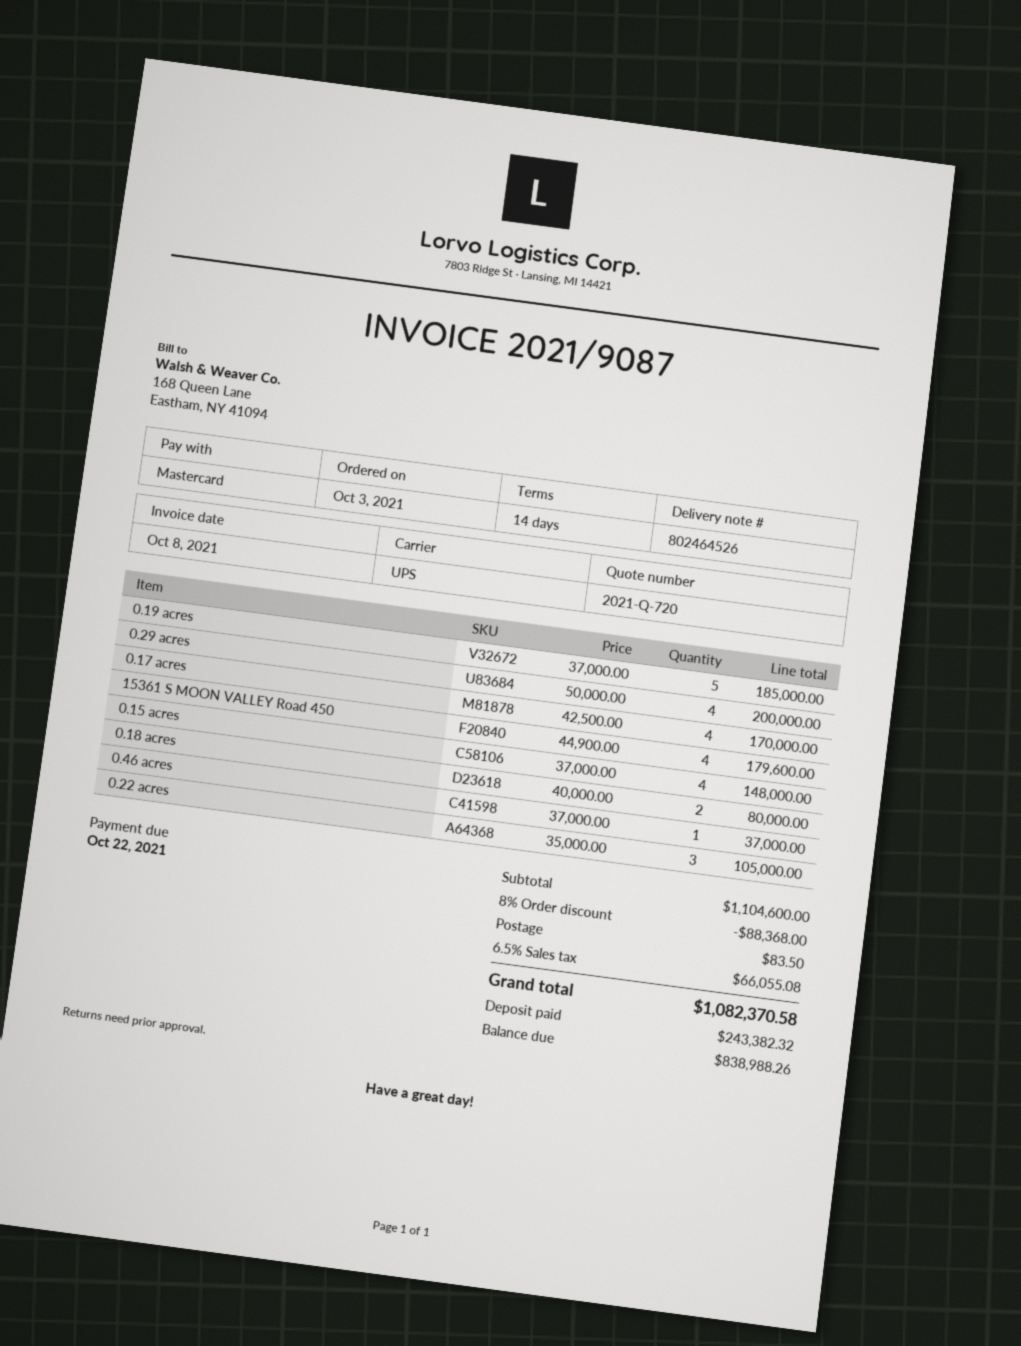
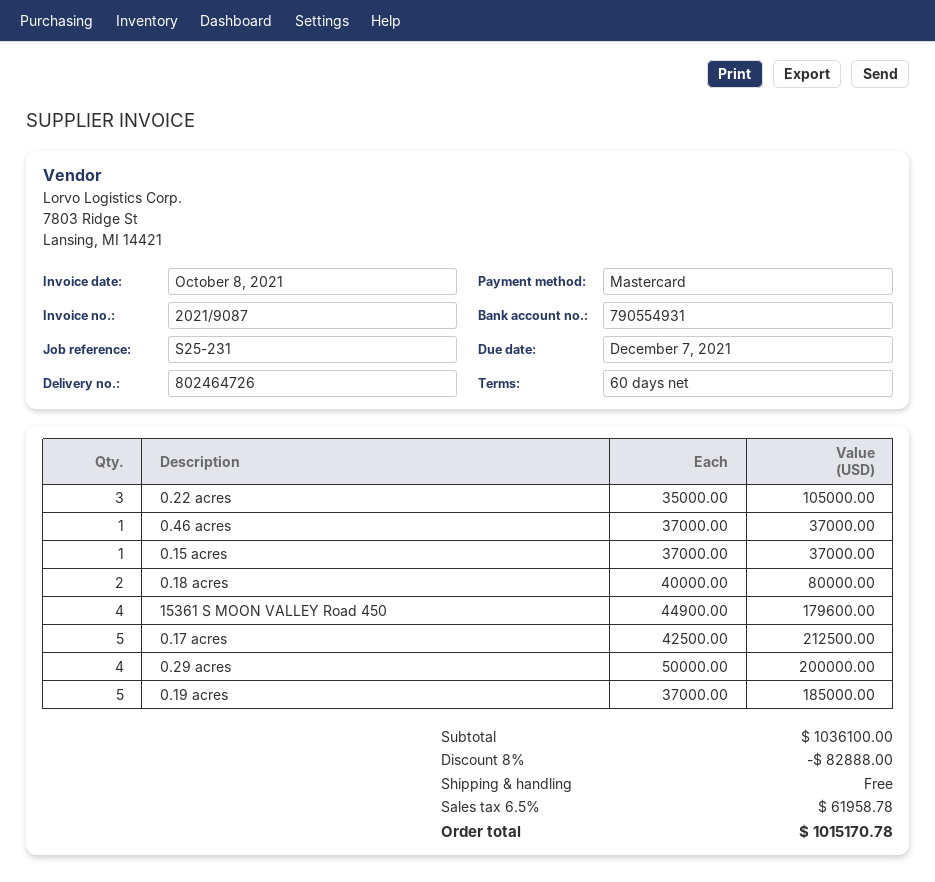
delivery note number: 802464526 -> 802464726
payment terms: 14 days -> 60 days
due date: 2021-10-22 -> 2021-12-07
0.17 acres: 4 x 42500.00 = 170000.00 -> 5 x 42500.00 = 212500.00
0.15 acres: 4 x 37000.00 = 148000.00 -> 1 x 37000.00 = 37000.00
subtotal: 1104600.00 -> 1036100.00
discount: 8% = 88368.00 -> 8% = 82888.00
shipping: 83.50 -> 0.00
tax: 6.5% = 66055.08 -> 6.5% = 61958.78
total: 1082370.58 -> 1015170.78

